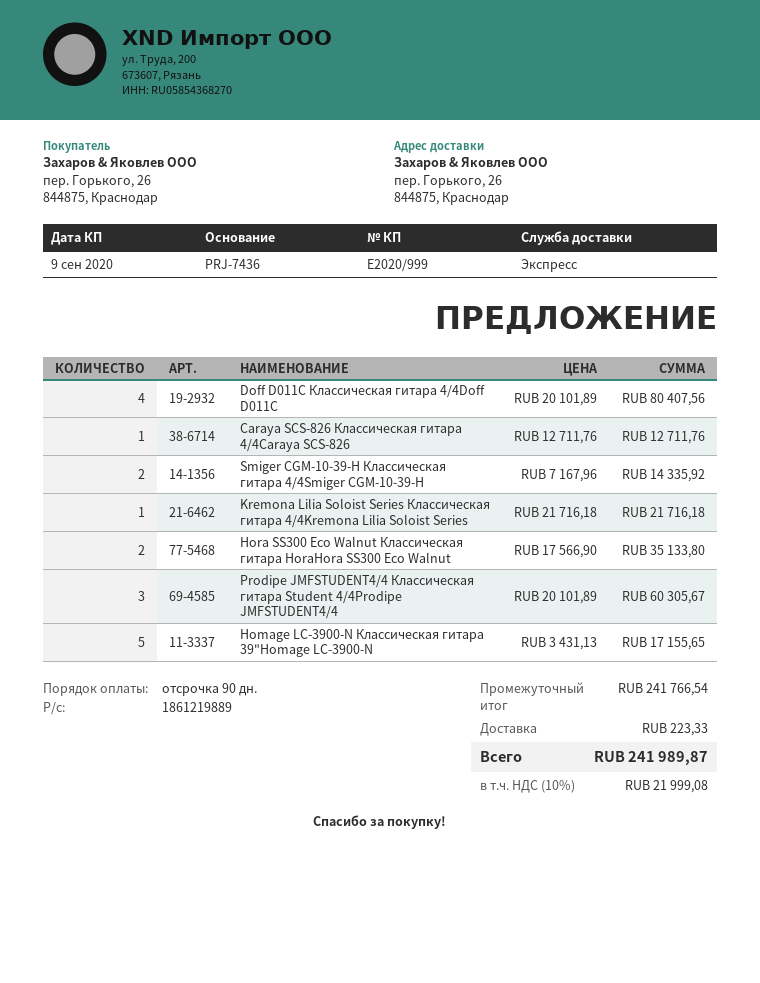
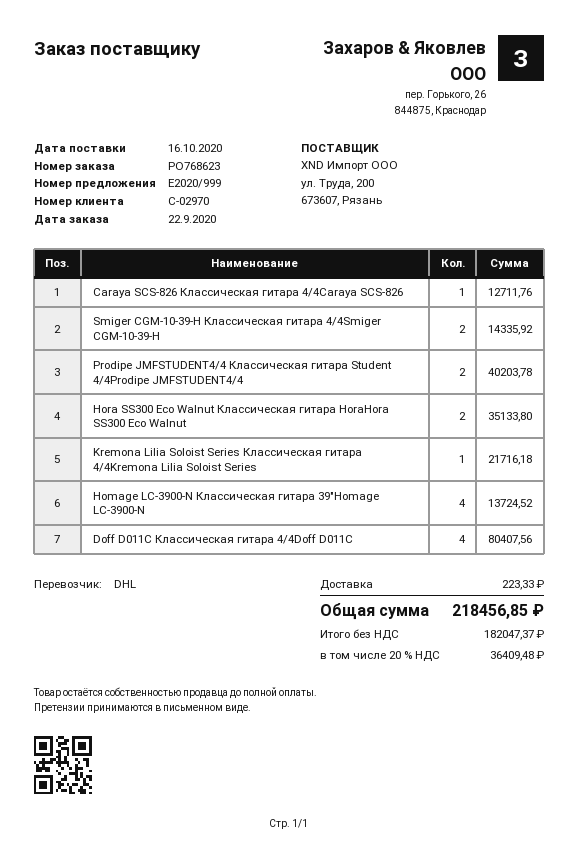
shipping method: express -> DHL
Prodipe JMFSTUDENT4/4 Классическая гитара Student 4/4Prodipe JMFSTUDENT4/4: 3 for 60305.67 -> 2 for 40203.78
Homage LC-3900-N Классическая гитара 39"Homage LC-3900-N: 5 for 17155.65 -> 4 for 13724.52
tax: 10% = 21999.08 -> 20% = 36409.48
total: 241989.87 -> 218456.85

